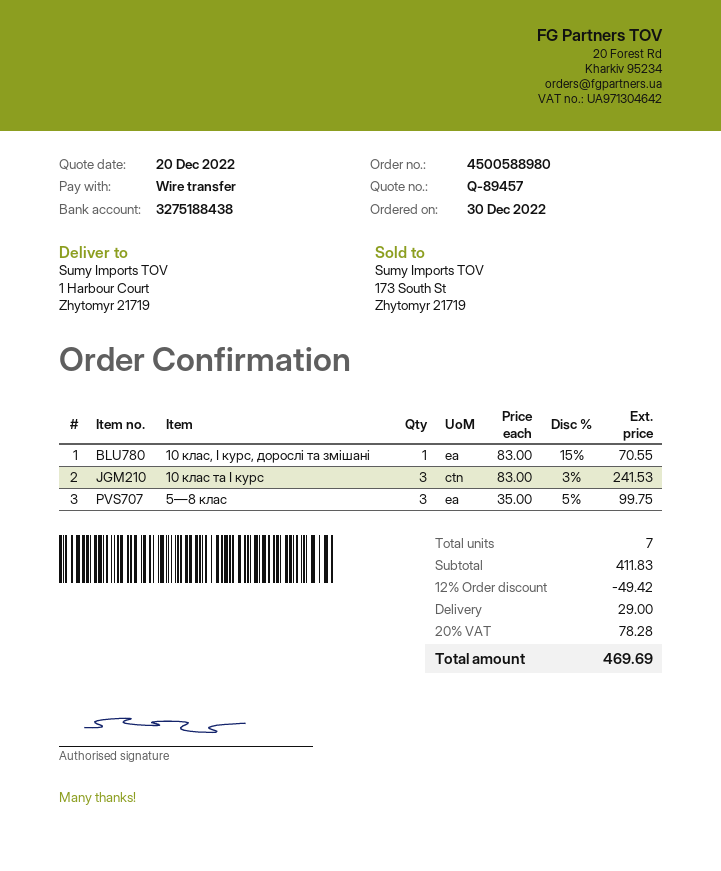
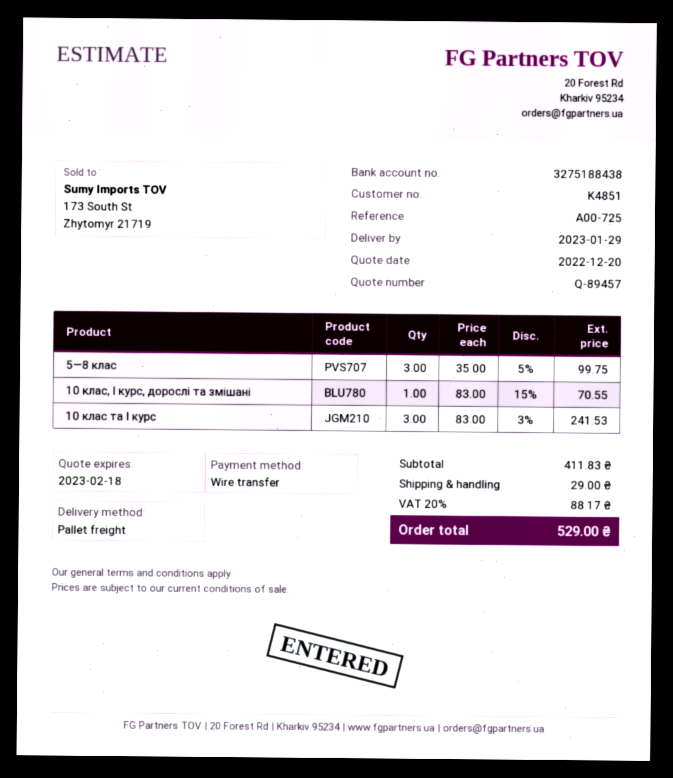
discount: 12% = 49.42 -> none
tax: 20% = 78.28 -> 20% = 88.17
total: 469.69 -> 529.00

